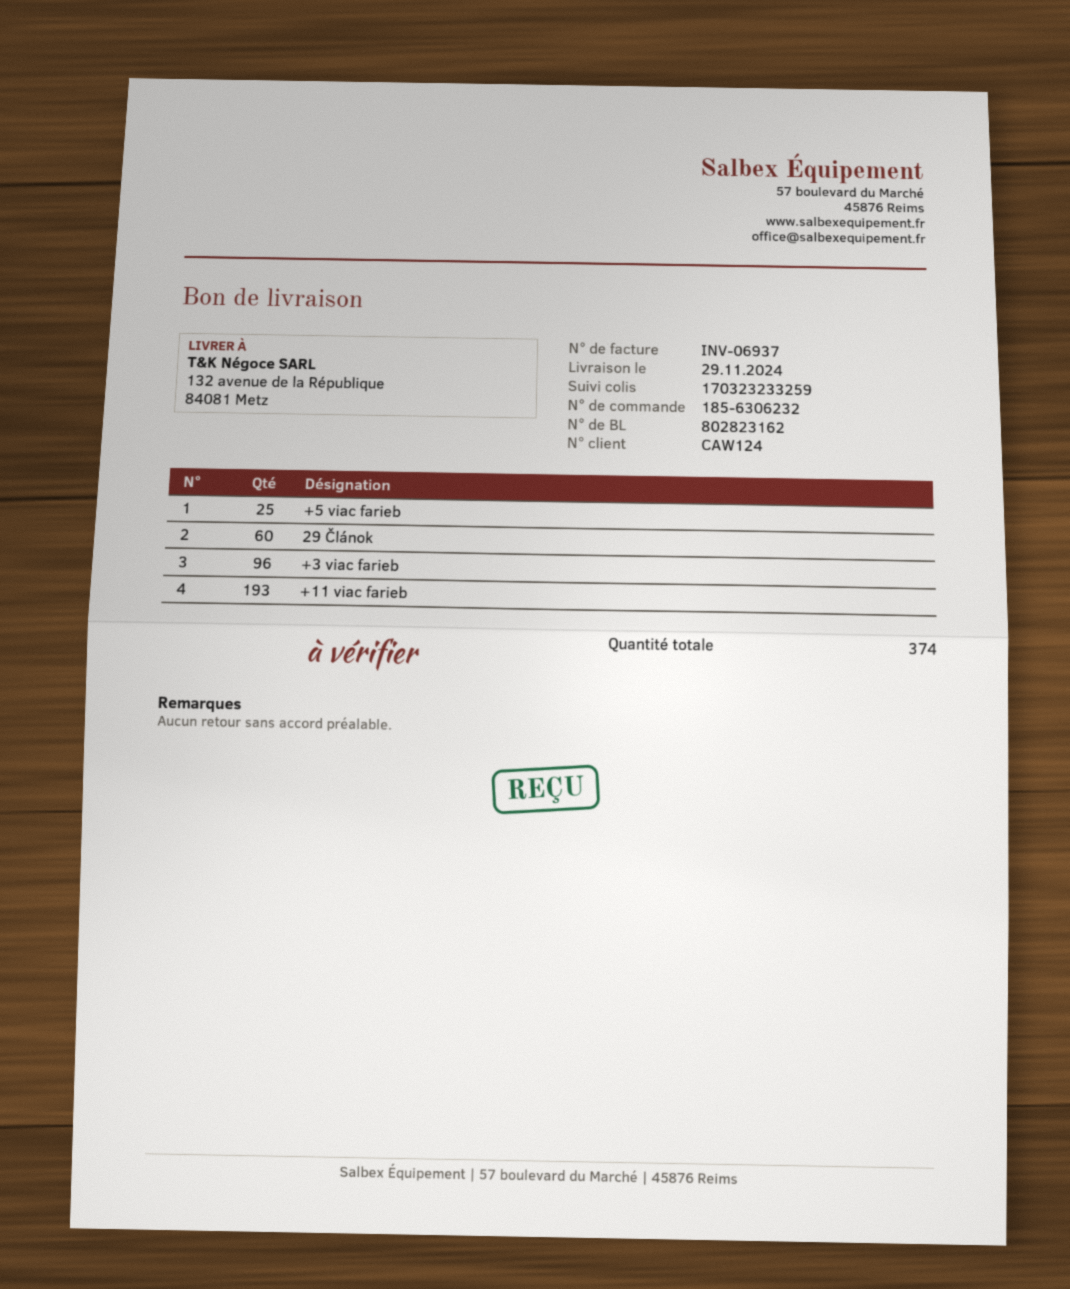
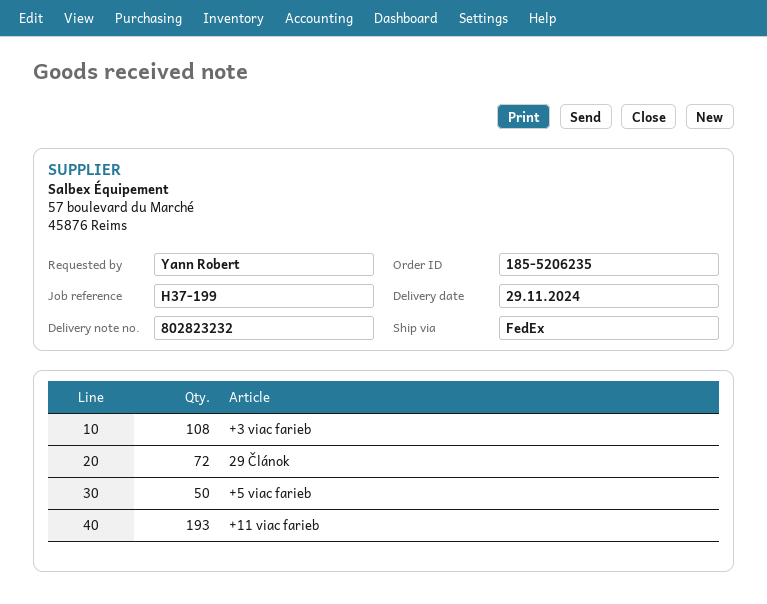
order number: 185-6306232 -> 185-5206235
delivery note number: 802823162 -> 802823232
+5 viac farieb: 25 -> 50
29 Článok: 60 -> 72
+3 viac farieb: 96 -> 108

